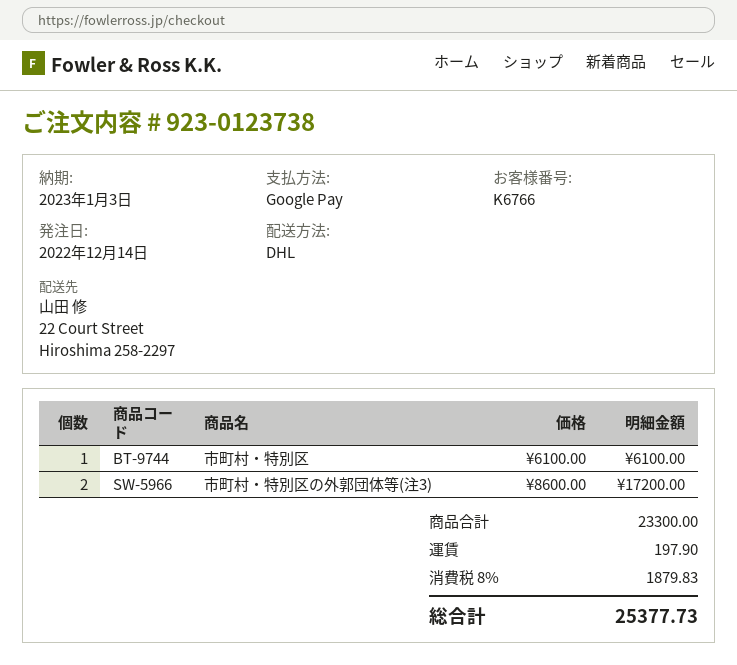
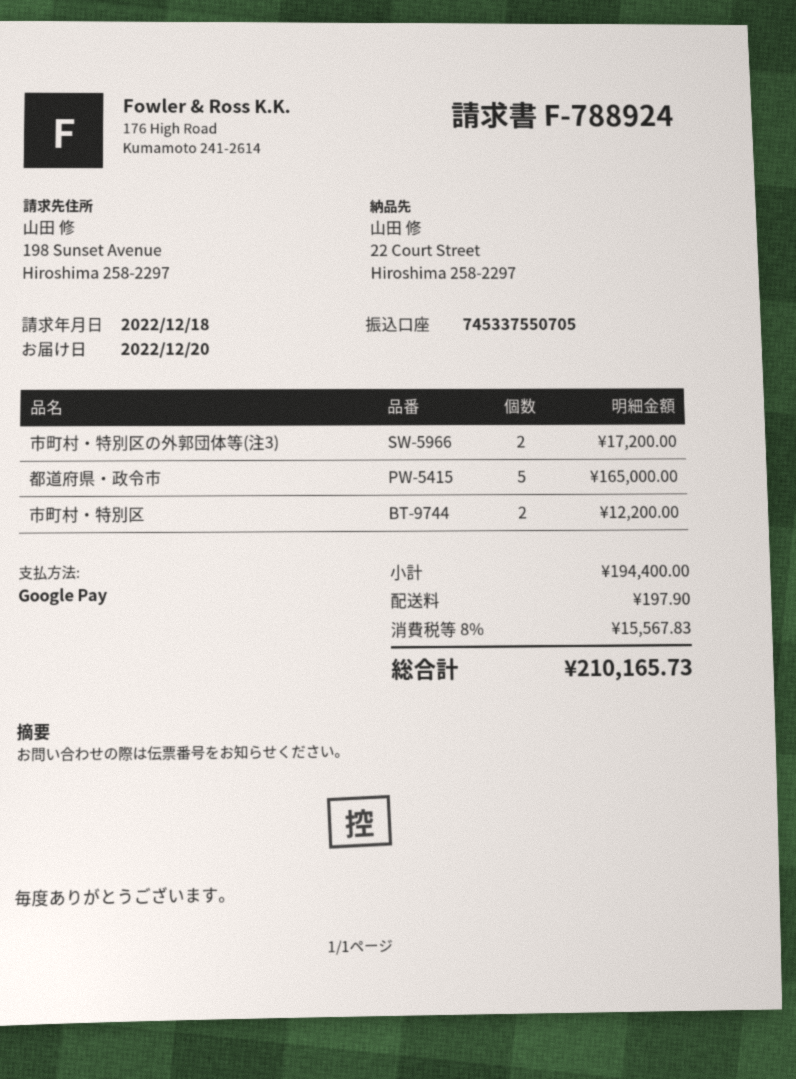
delivery date: 2023-01-03 -> 2022-12-20
市町村・特別区: 1 for 6100.00 -> 2 for 12200.00
都道府県・政令市: none -> 5 for 165000.00
subtotal: 23300.00 -> 194400.00
tax: 8% = 1879.83 -> 8% = 15567.83
total: 25377.73 -> 210165.73

